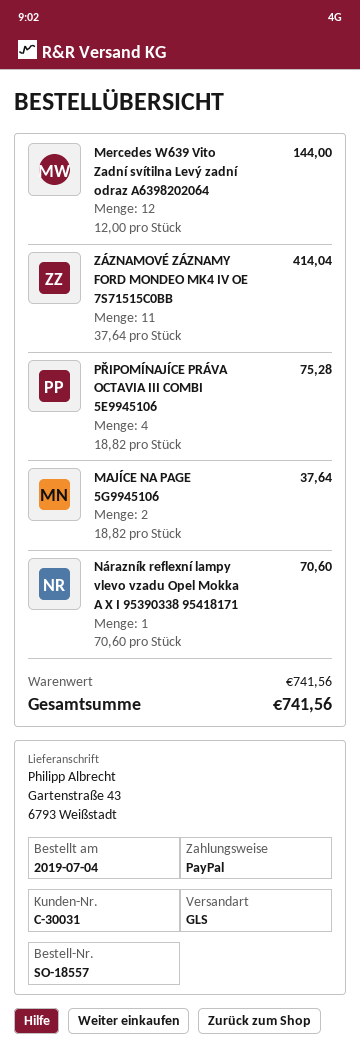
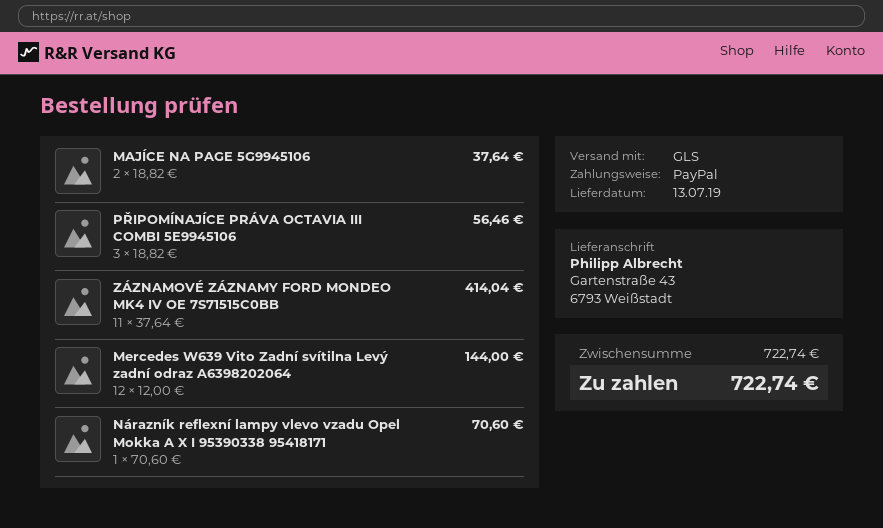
PŘIPOMÍNAJÍCE PRÁVA OCTAVIA III COMBI 5E9945106: 4 x 18.82 = 75.28 -> 3 x 18.82 = 56.46
subtotal: 741.56 -> 722.74
total: 741.56 -> 722.74

